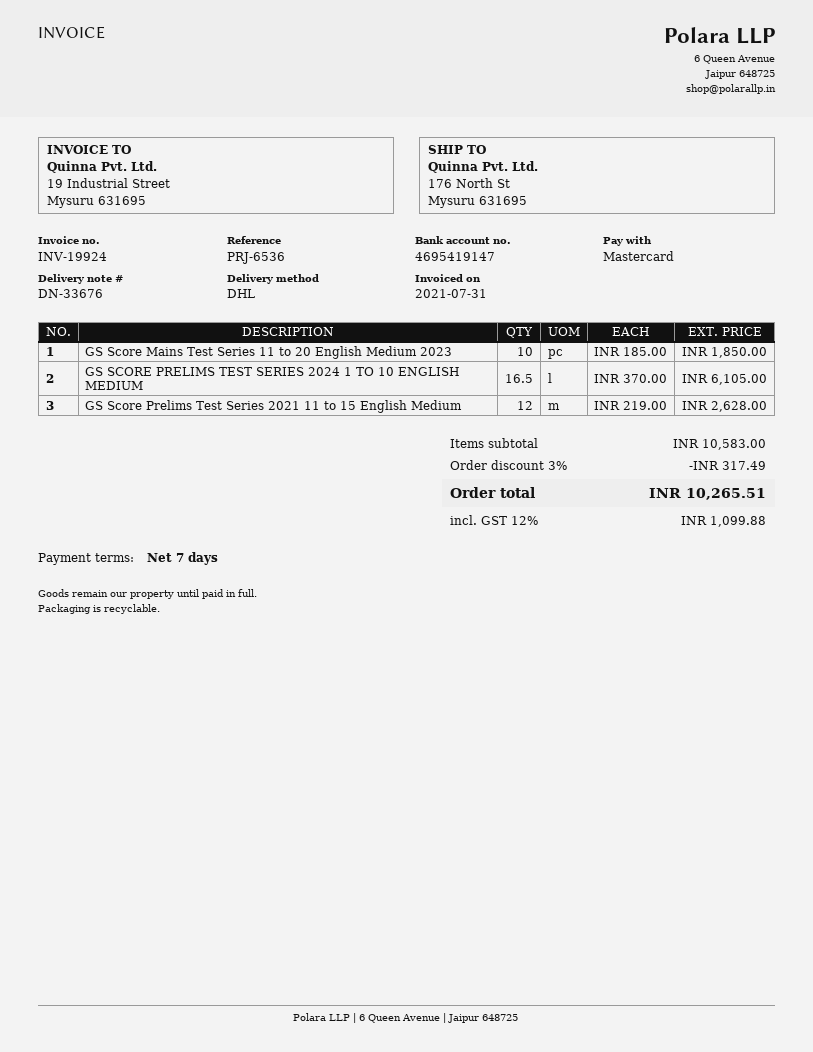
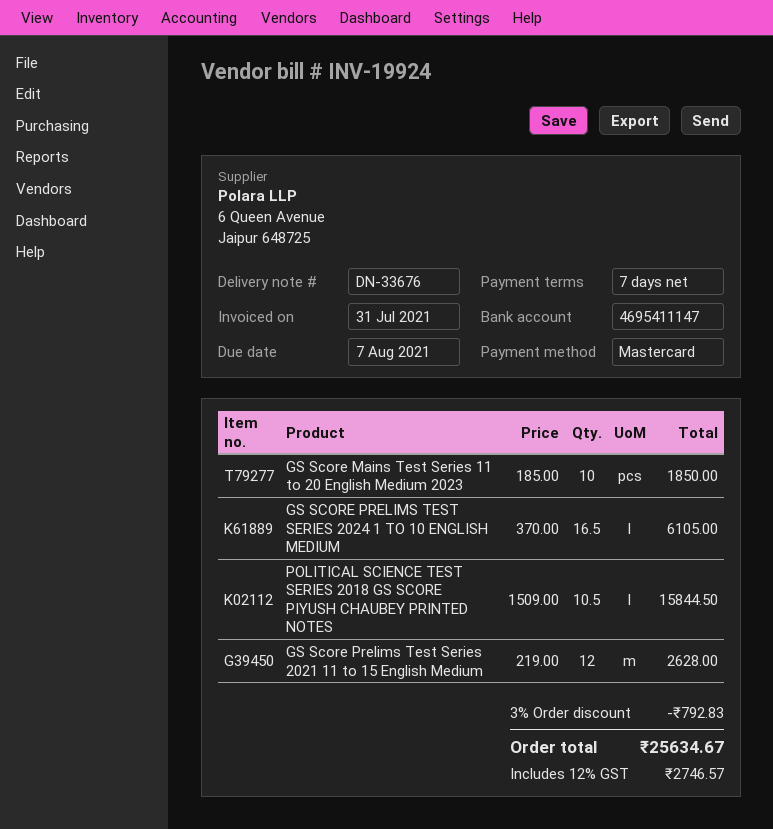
bank account: 4695419147 -> 4695411147
POLITICAL SCIENCE TEST SERIES 2018 GS SCORE PIYUSH CHAUBEY PRINTED NOTES: none -> 10.5 x 1509.00 = 15844.50
discount: 3% = 317.49 -> 3% = 792.83
tax: 12% = 1099.88 -> 12% = 2746.57
total: 10265.51 -> 25634.67

